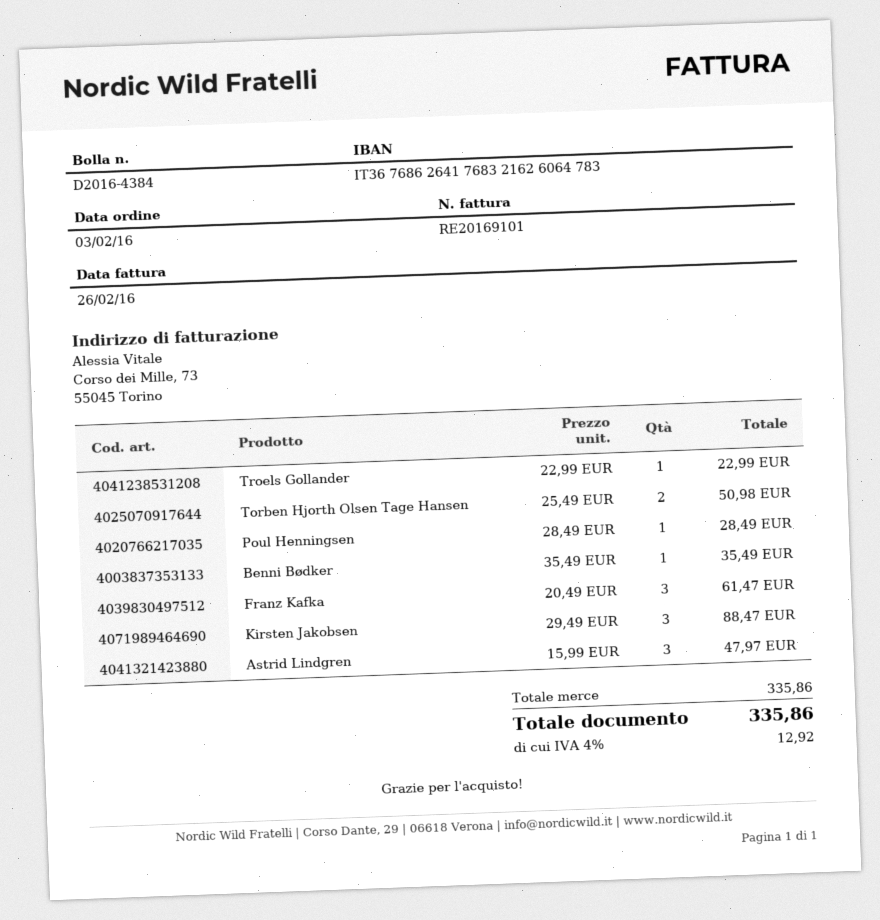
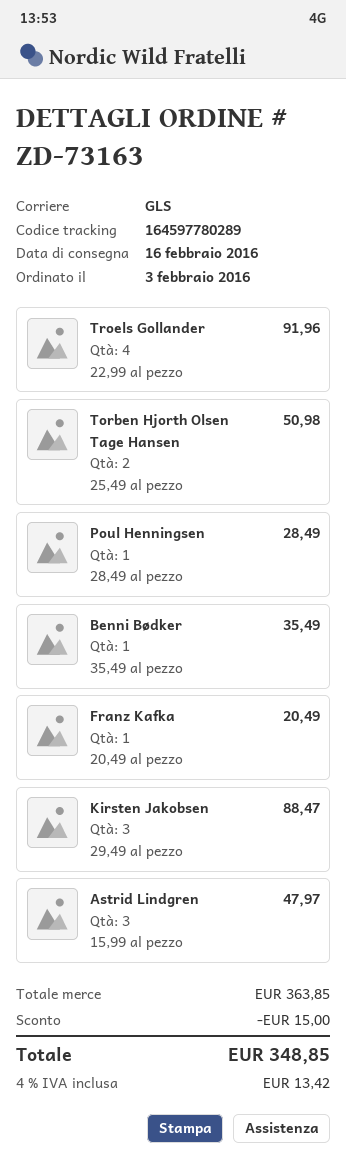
Troels Gollander: 1 x 22.99 = 22.99 -> 4 x 22.99 = 91.96
Franz Kafka: 3 x 20.49 = 61.47 -> 1 x 20.49 = 20.49
subtotal: 335.86 -> 363.85
discount: none -> 15.00
tax: 4% = 12.92 -> 4% = 13.42
total: 335.86 -> 348.85

